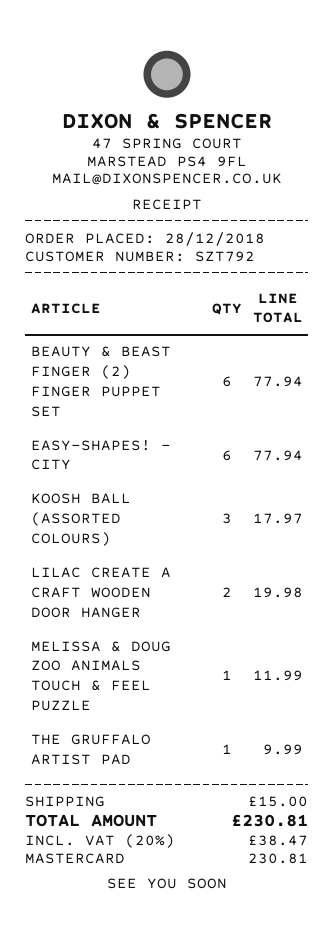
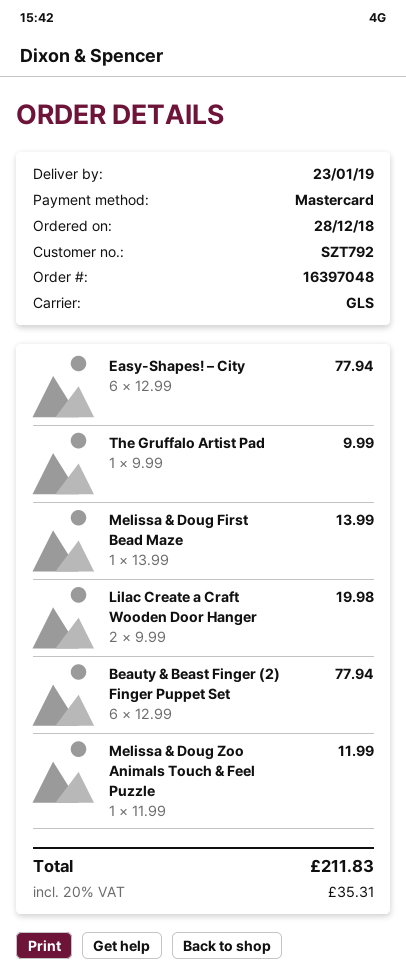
KOOSH BALL (ASSORTED COLOURS): 3 for 17.97 -> none
Melissa & Doug First Bead Maze: none -> 1 for 13.99
shipping: 15.00 -> none
tax: 20% = 38.47 -> 20% = 35.31
total: 230.81 -> 211.83

